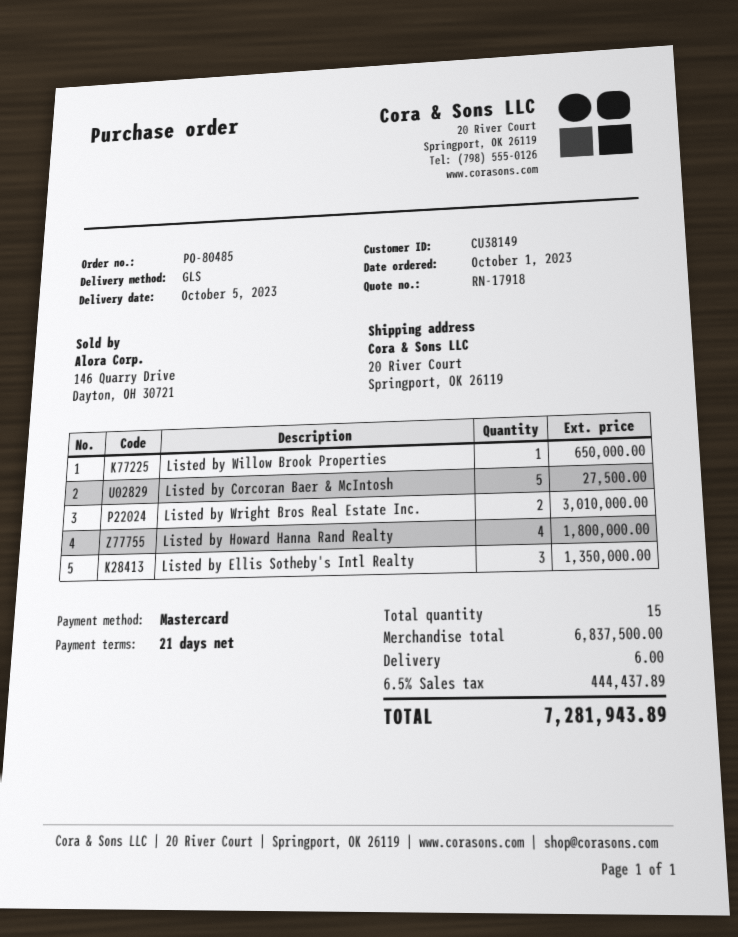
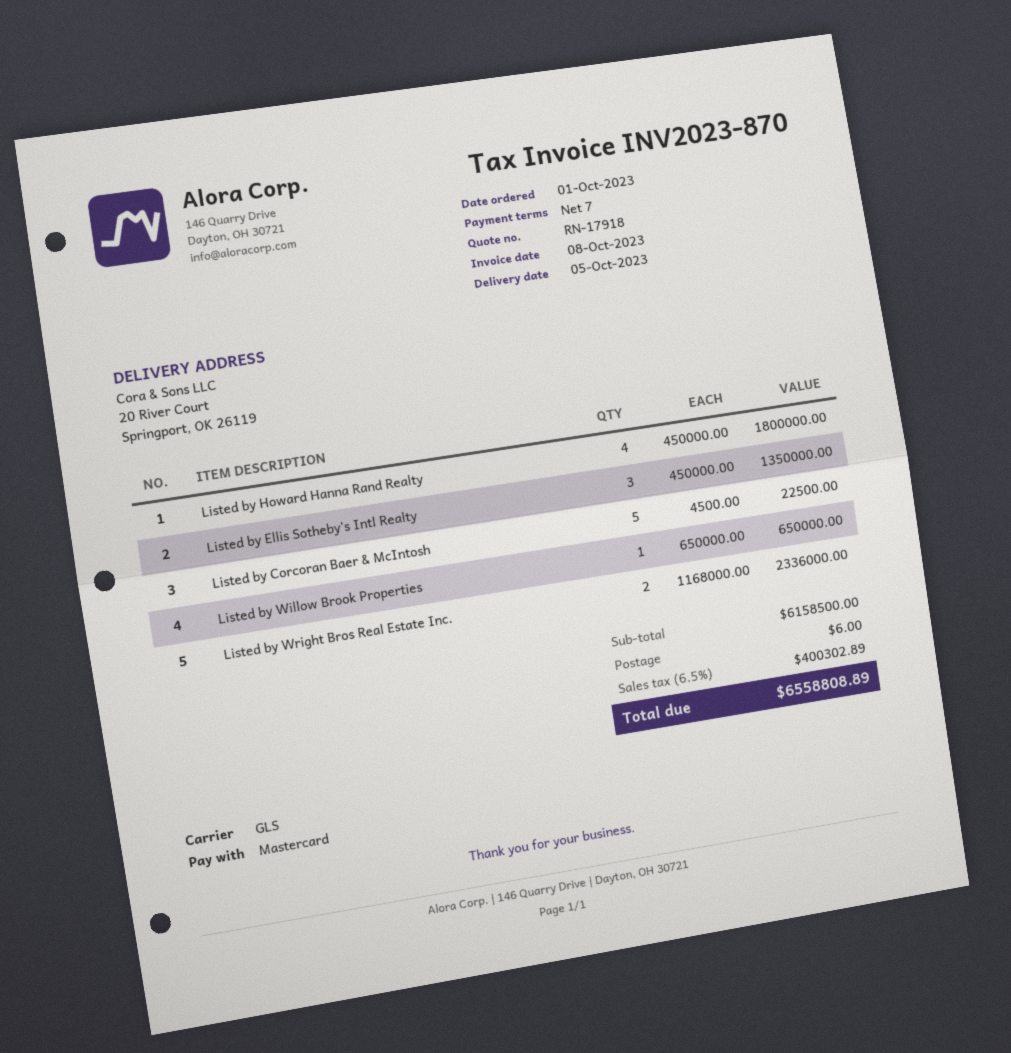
payment terms: 21 days -> 7 days
Listed by Corcoran Baer & McIntosh: 5 for 27500.00 -> 5 for 22500.00
Listed by Wright Bros Real Estate Inc.: 2 for 3010000.00 -> 2 for 2336000.00
subtotal: 6837500.00 -> 6158500.00
tax: 6.5% = 444437.89 -> 6.5% = 400302.89
total: 7281943.89 -> 6558808.89

